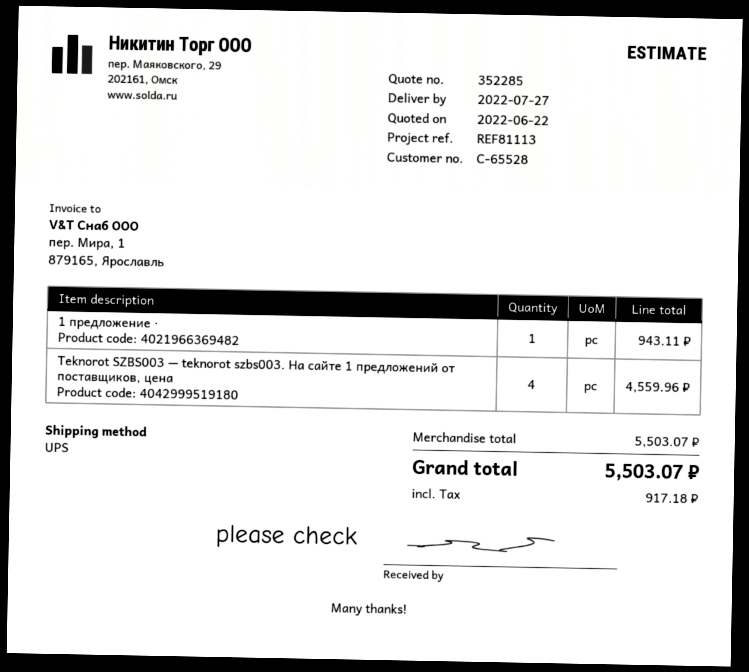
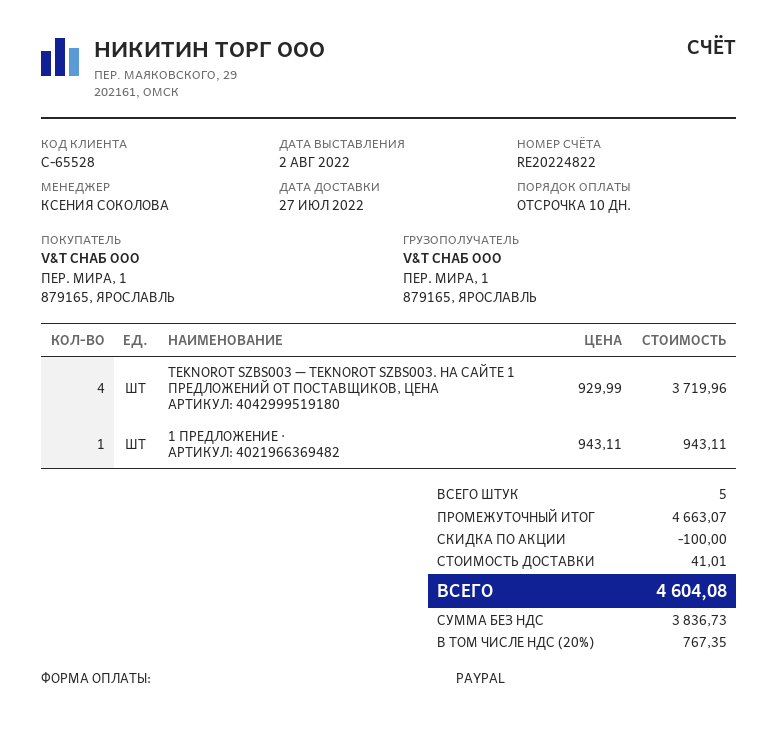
Teknorot SZBS003 — teknorot szbs003. На сайте 1 предложений от поставщиков, цена: 4 for 4559.96 -> 4 for 3719.96
subtotal: 5503.07 -> 4663.07
discount: none -> 100.00
shipping: none -> 41.01
tax: 917.18 -> 767.35
total: 5503.07 -> 4604.08

